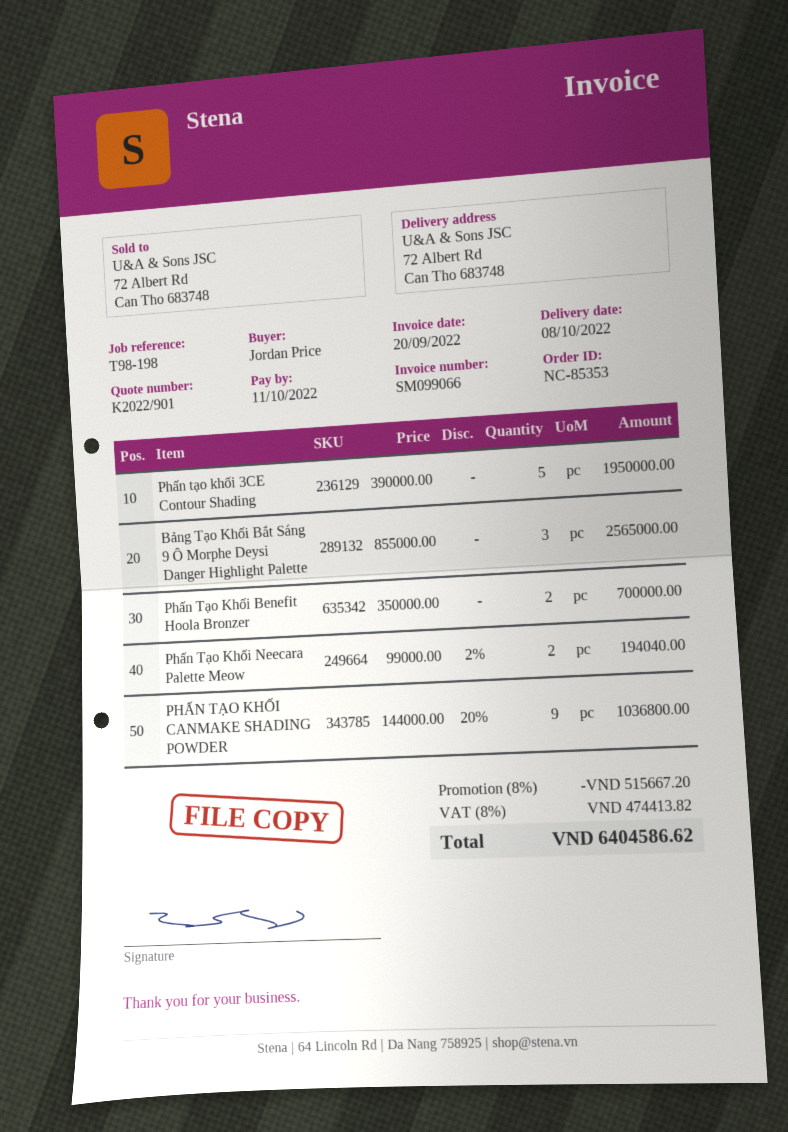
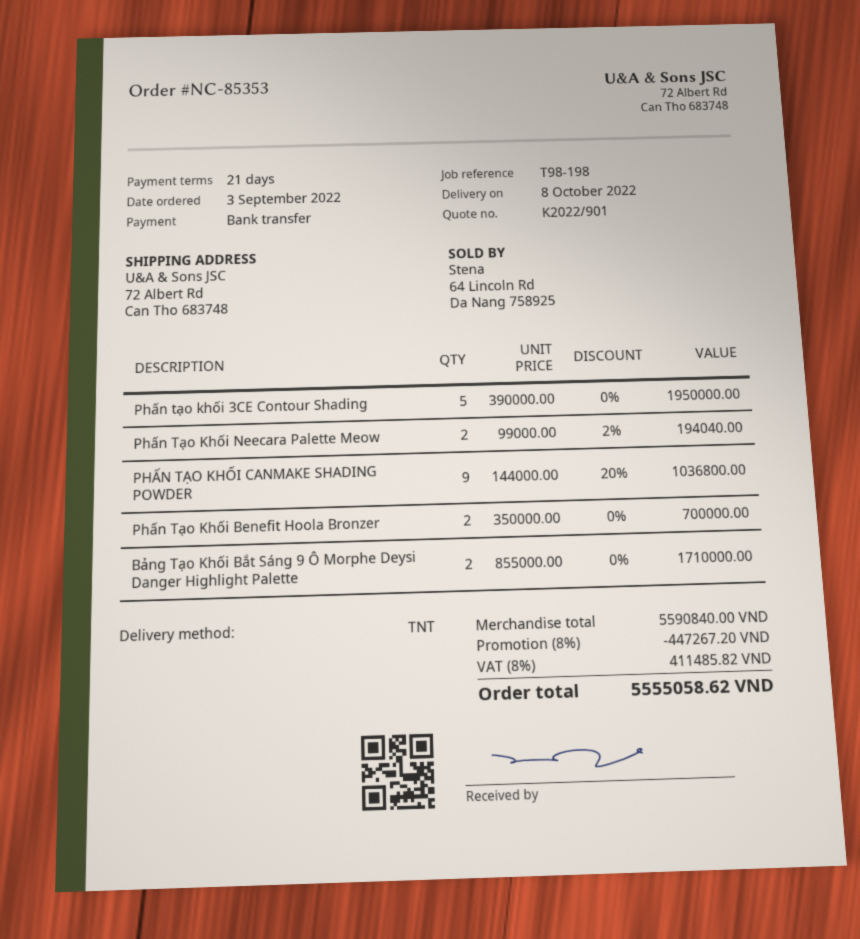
Bảng Tạo Khối Bắt Sáng 9 Ô Morphe Deysi Danger Highlight Palette: 3 x 855000.00 = 2565000.00 -> 2 x 855000.00 = 1710000.00
discount: 8% = 515667.20 -> 8% = 447267.20
tax: 8% = 474413.82 -> 8% = 411485.82
total: 6404586.62 -> 5555058.62

